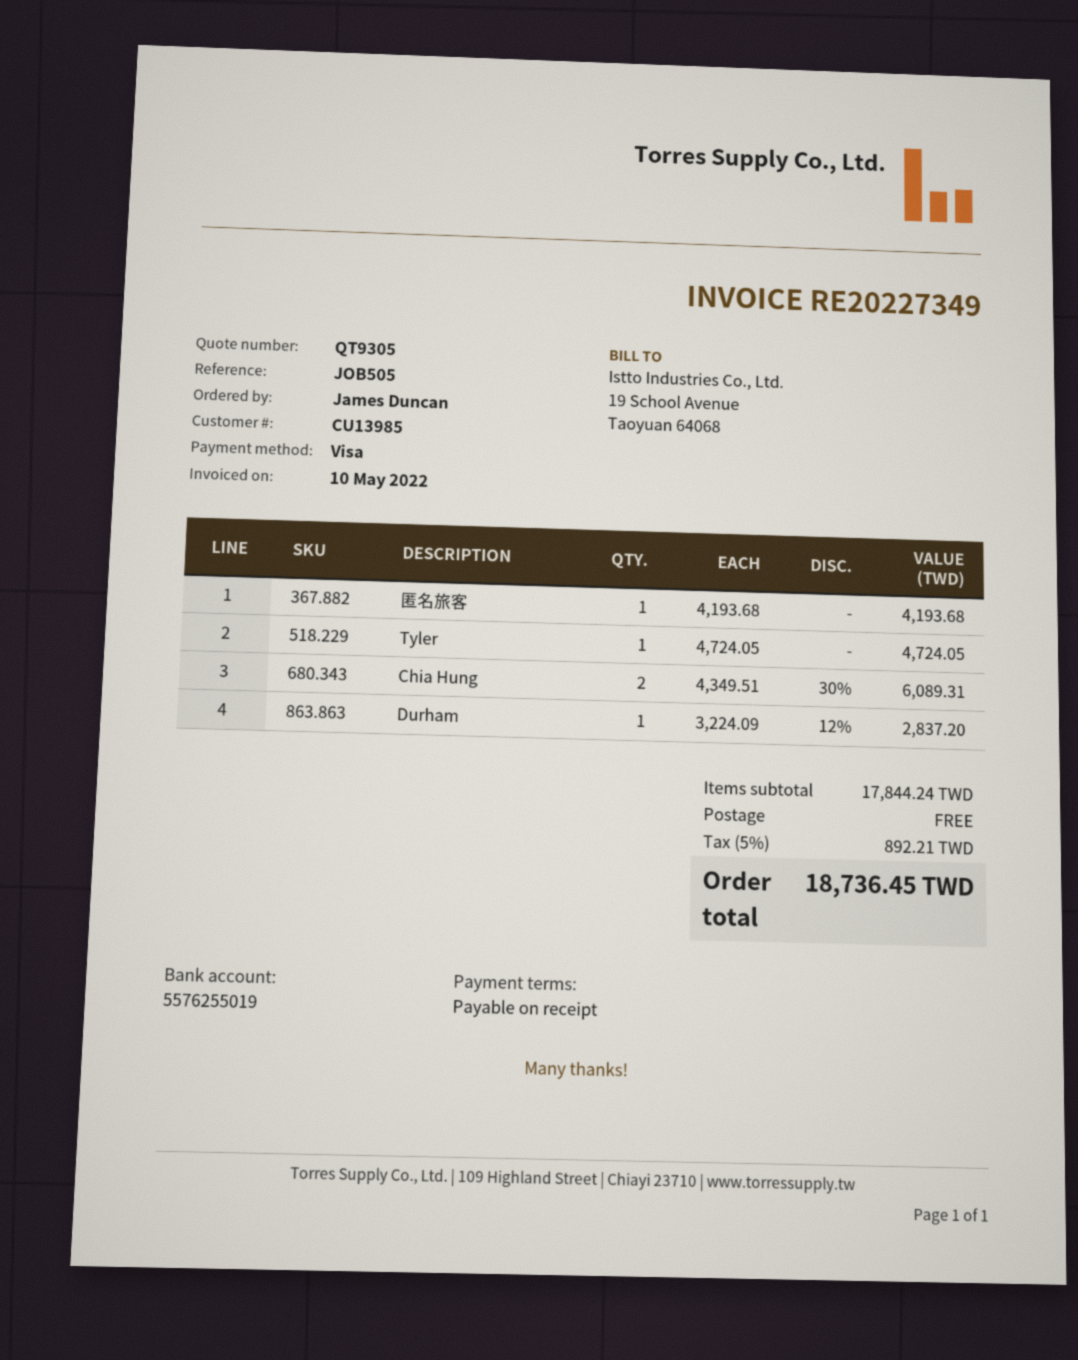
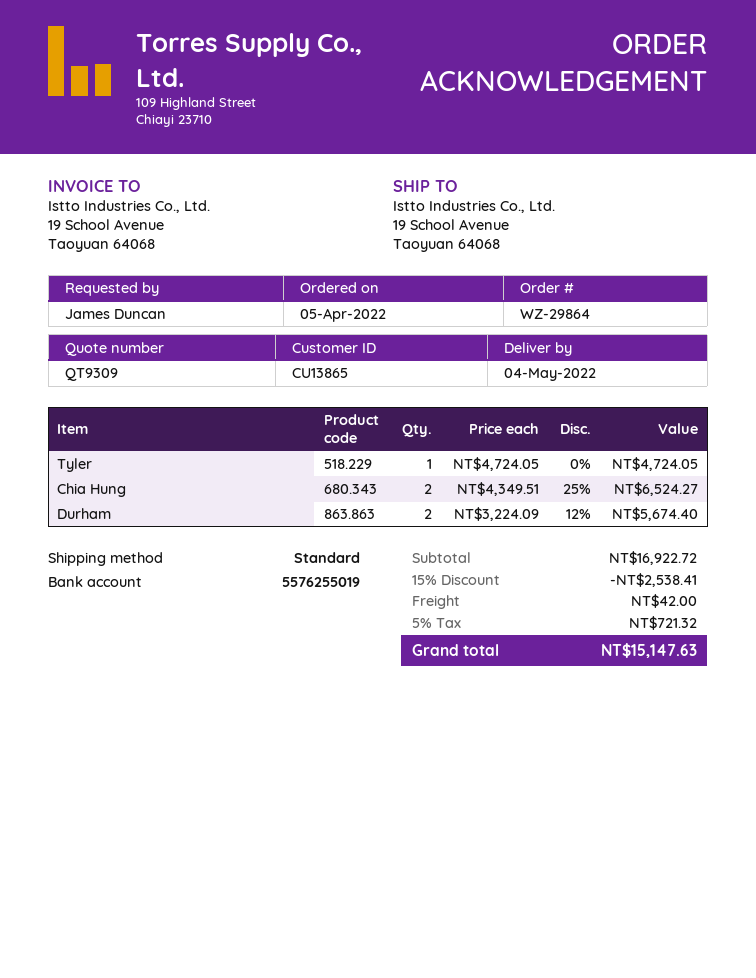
quote number: QT9305 -> QT9309
customer number: CU13985 -> CU13865
匿名旅客: 1 x 4193.68 = 4193.68 -> none
Chia Hung: 2 x 4349.51 - 30% = 6089.31 -> 2 x 4349.51 - 25% = 6524.27
Durham: 1 x 3224.09 - 12% = 2837.20 -> 2 x 3224.09 - 12% = 5674.40
subtotal: 17844.24 -> 16922.72
discount: none -> 15% = 2538.41
shipping: 0.00 -> 42.00
tax: 5% = 892.21 -> 5% = 721.32
total: 18736.45 -> 15147.63

